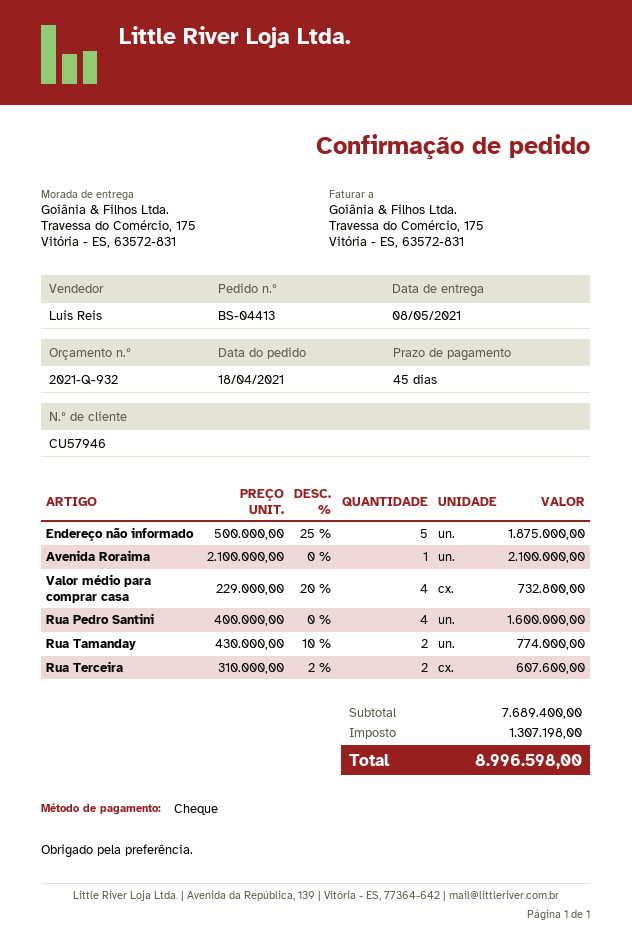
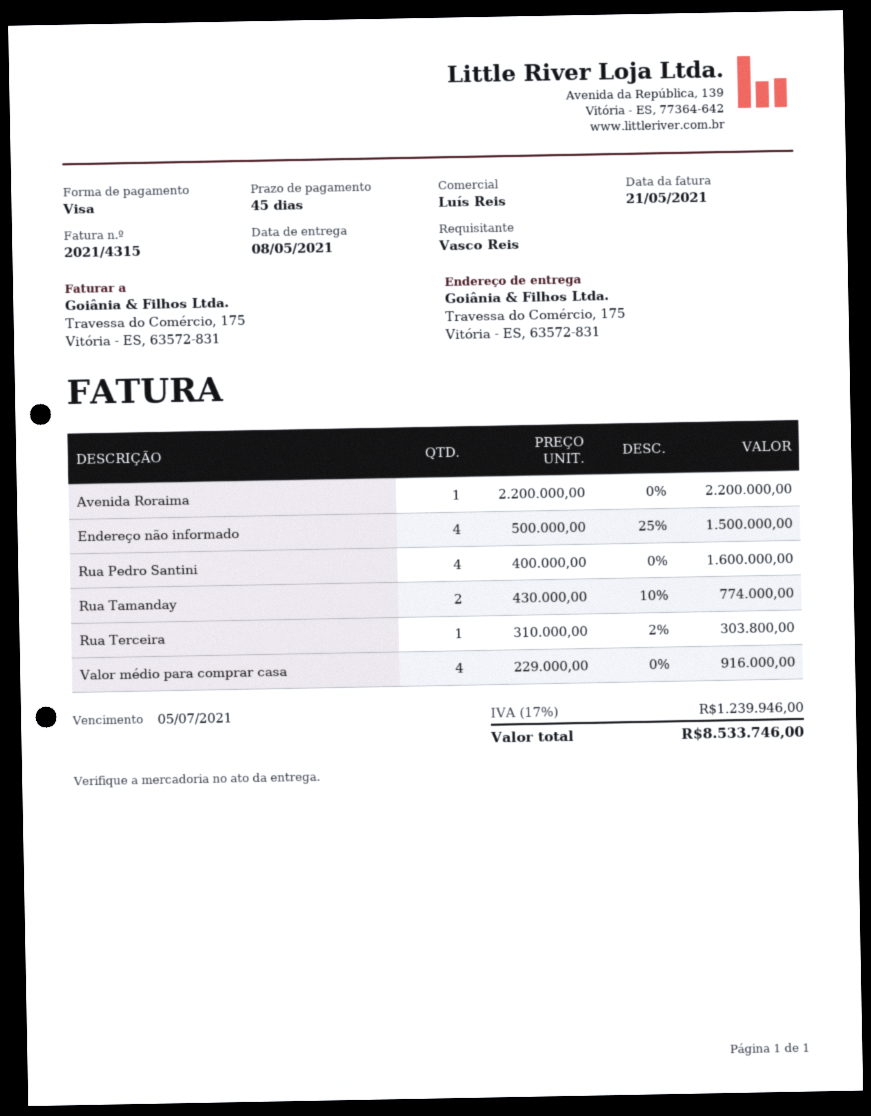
payment method: cheque -> Visa
Endereço não informado: 5 x 500000.00 - 25% = 1875000.00 -> 4 x 500000.00 - 25% = 1500000.00
Avenida Roraima: 1 x 2100000.00 = 2100000.00 -> 1 x 2200000.00 = 2200000.00
Valor médio para comprar casa: 4 x 229000.00 - 20% = 732800.00 -> 4 x 229000.00 = 916000.00
Rua Terceira: 2 x 310000.00 - 2% = 607600.00 -> 1 x 310000.00 - 2% = 303800.00
tax: 1307198.00 -> 1239946.00
total: 8996598.00 -> 8533746.00

